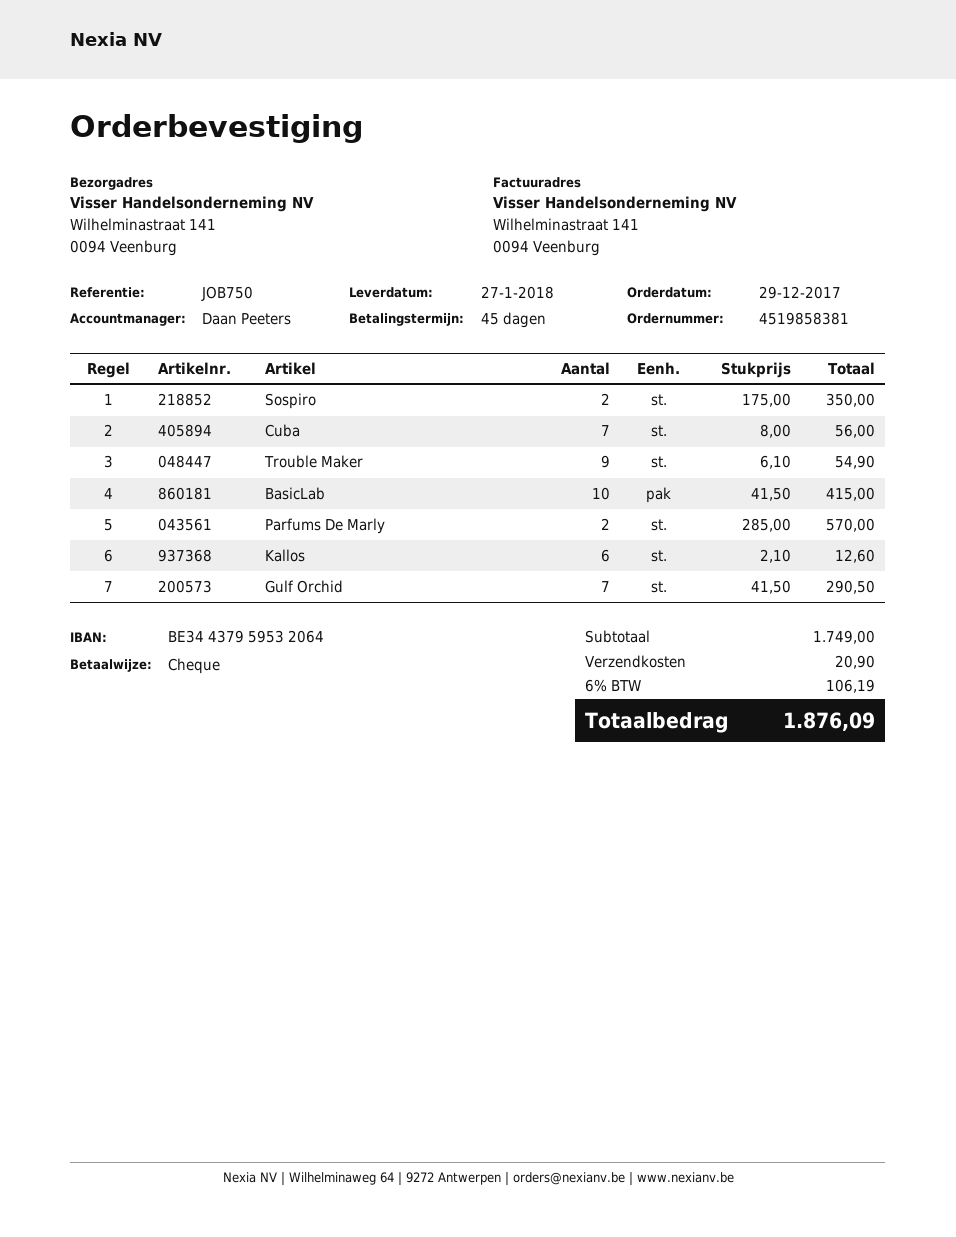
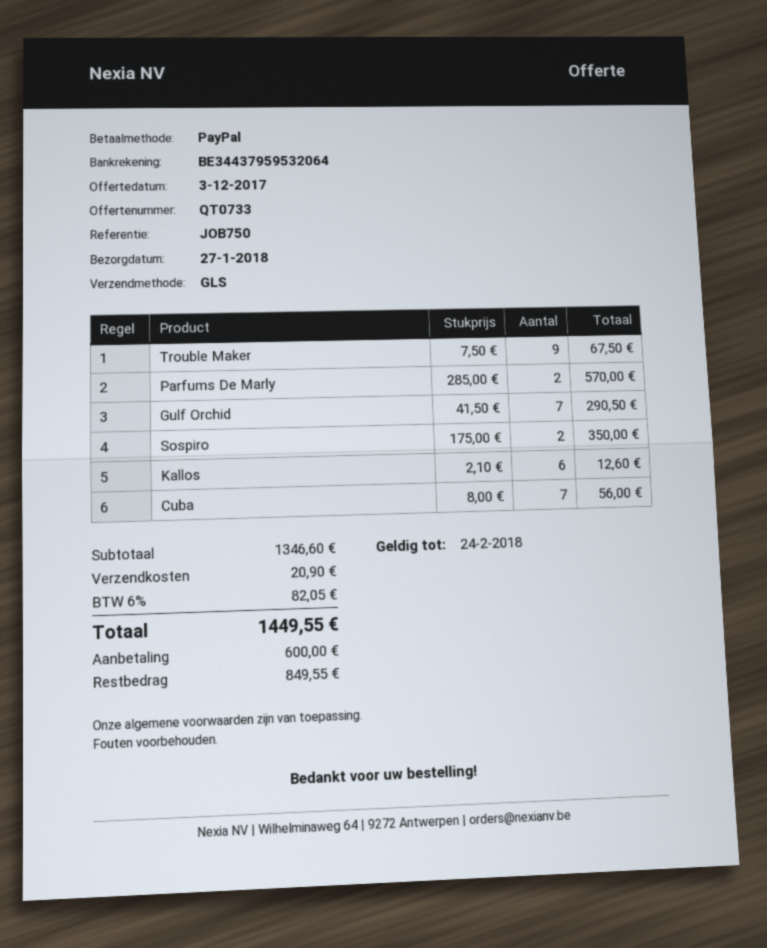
payment method: cheque -> PayPal
Trouble Maker: 9 x 6.10 = 54.90 -> 9 x 7.50 = 67.50
BasicLab: 10 x 41.50 = 415.00 -> none
subtotal: 1749.00 -> 1346.60
tax: 6% = 106.19 -> 6% = 82.05
total: 1876.09 -> 1449.55

